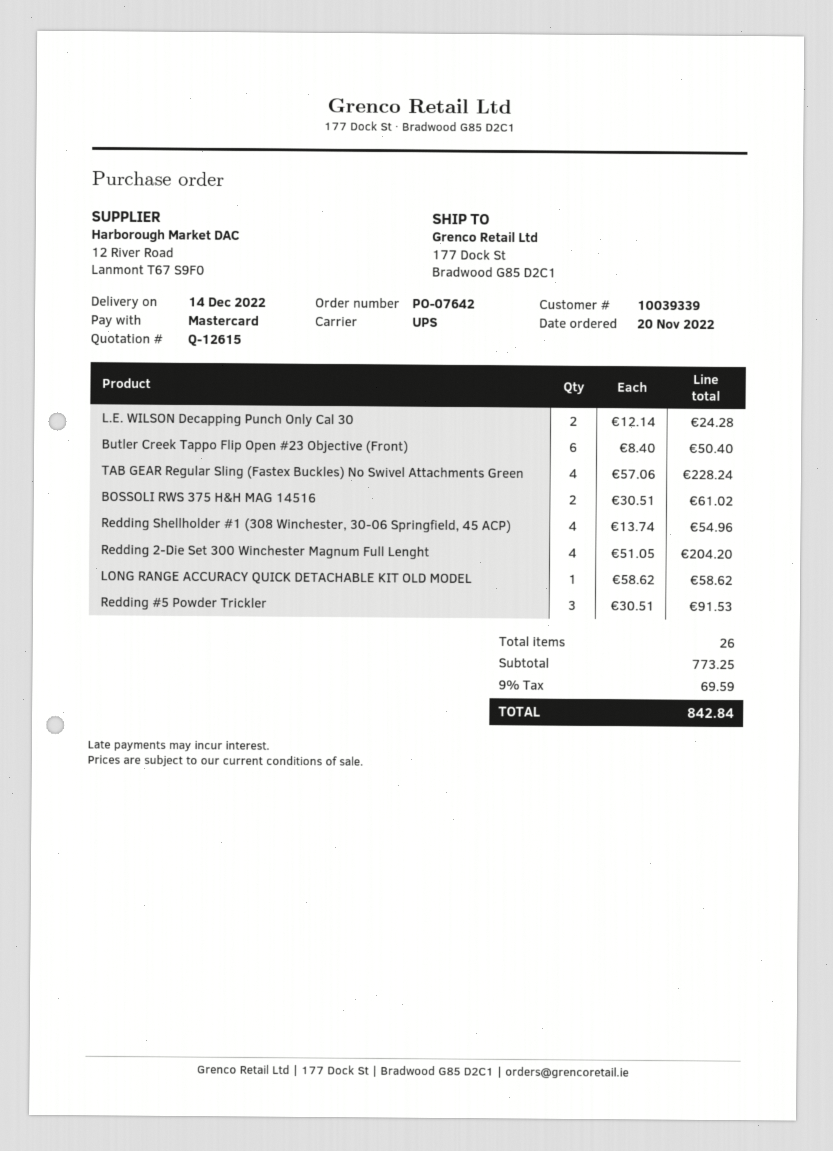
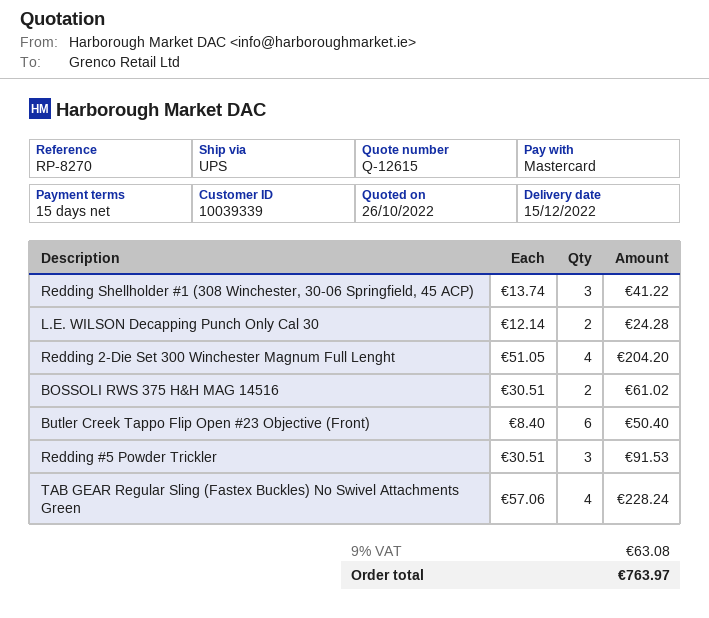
delivery date: 2022-12-14 -> 2022-12-15
Redding Shellholder #1 (308 Winchester, 30-06 Springfield, 45 ACP): 4 x 13.74 = 54.96 -> 3 x 13.74 = 41.22
LONG RANGE ACCURACY QUICK DETACHABLE KIT OLD MODEL: 1 x 58.62 = 58.62 -> none
tax: 9% = 69.59 -> 9% = 63.08
total: 842.84 -> 763.97

